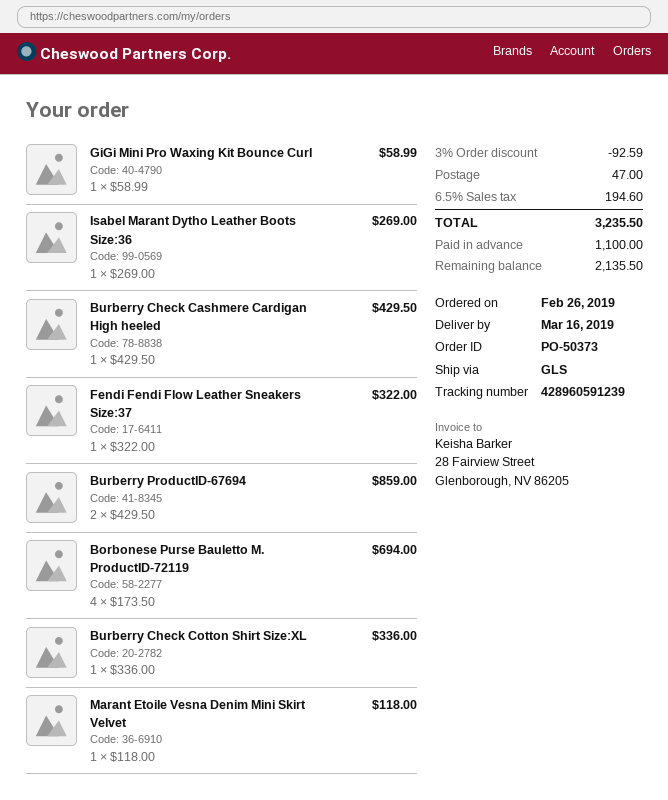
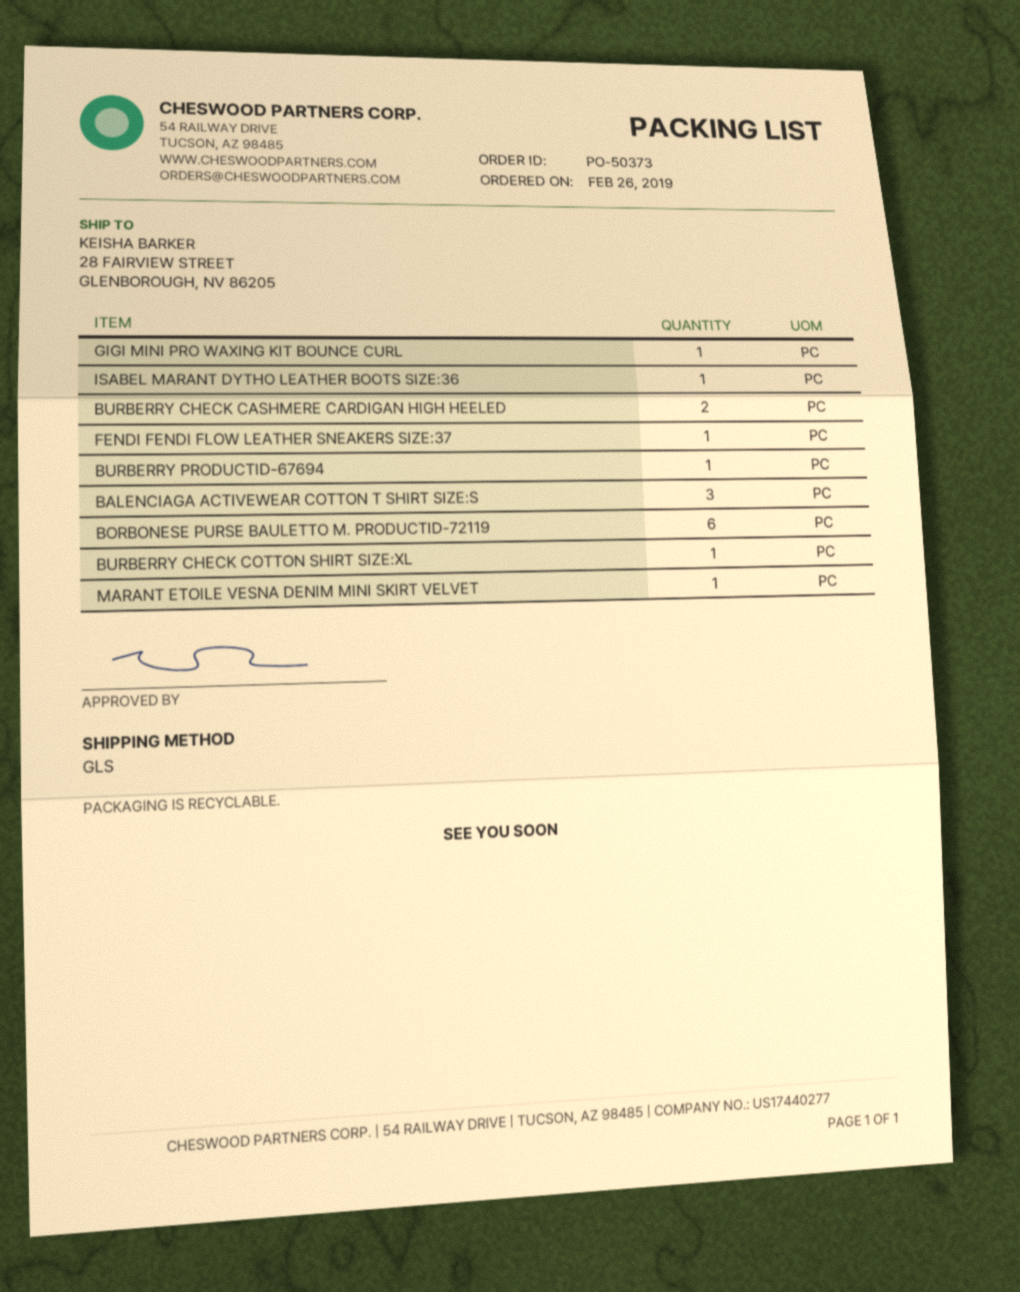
Burberry Check Cashmere Cardigan High heeled: 1 -> 2
Burberry ProductID-67694: 2 -> 1
Borbonese Purse Bauletto M. ProductID-72119: 4 -> 6
BALENCIAGA ACTIVEWEAR COTTON T SHIRT SIZE:S: none -> 3

